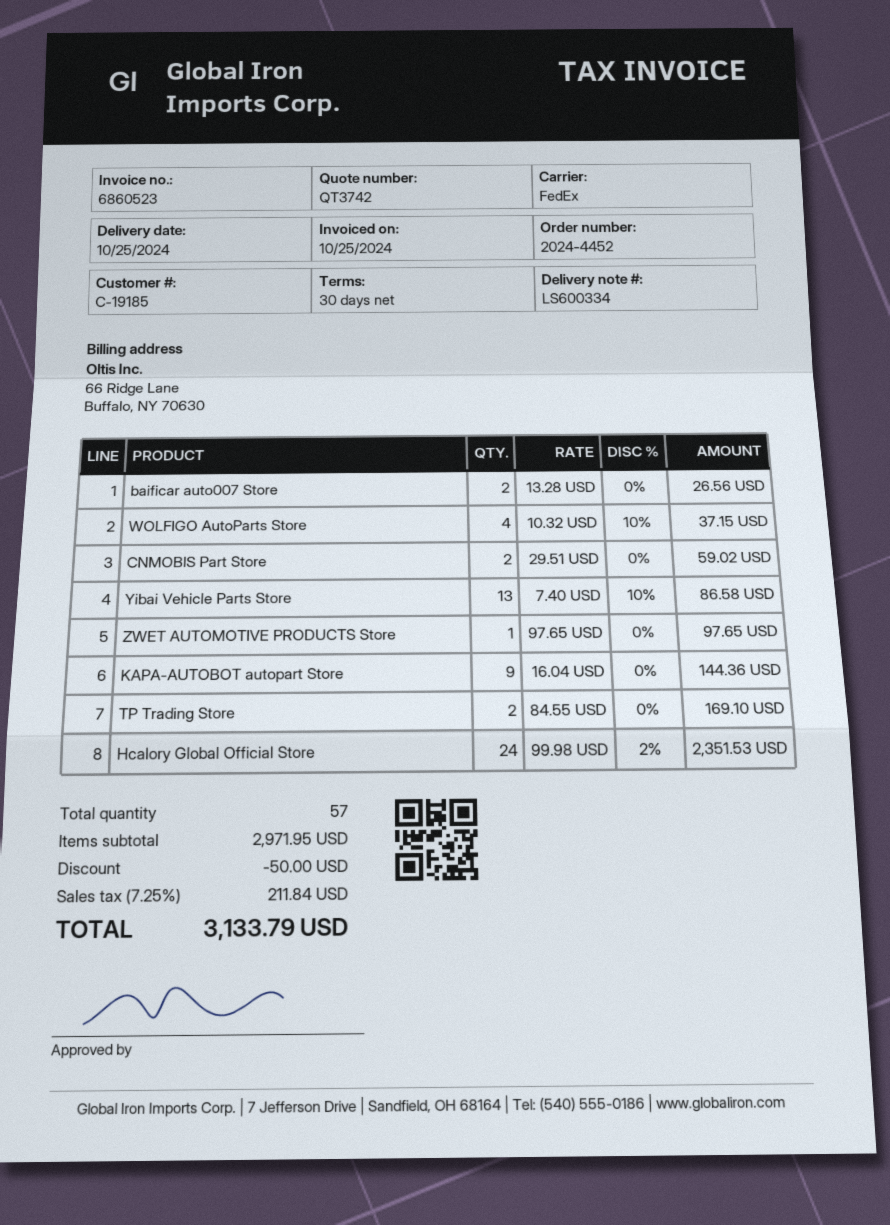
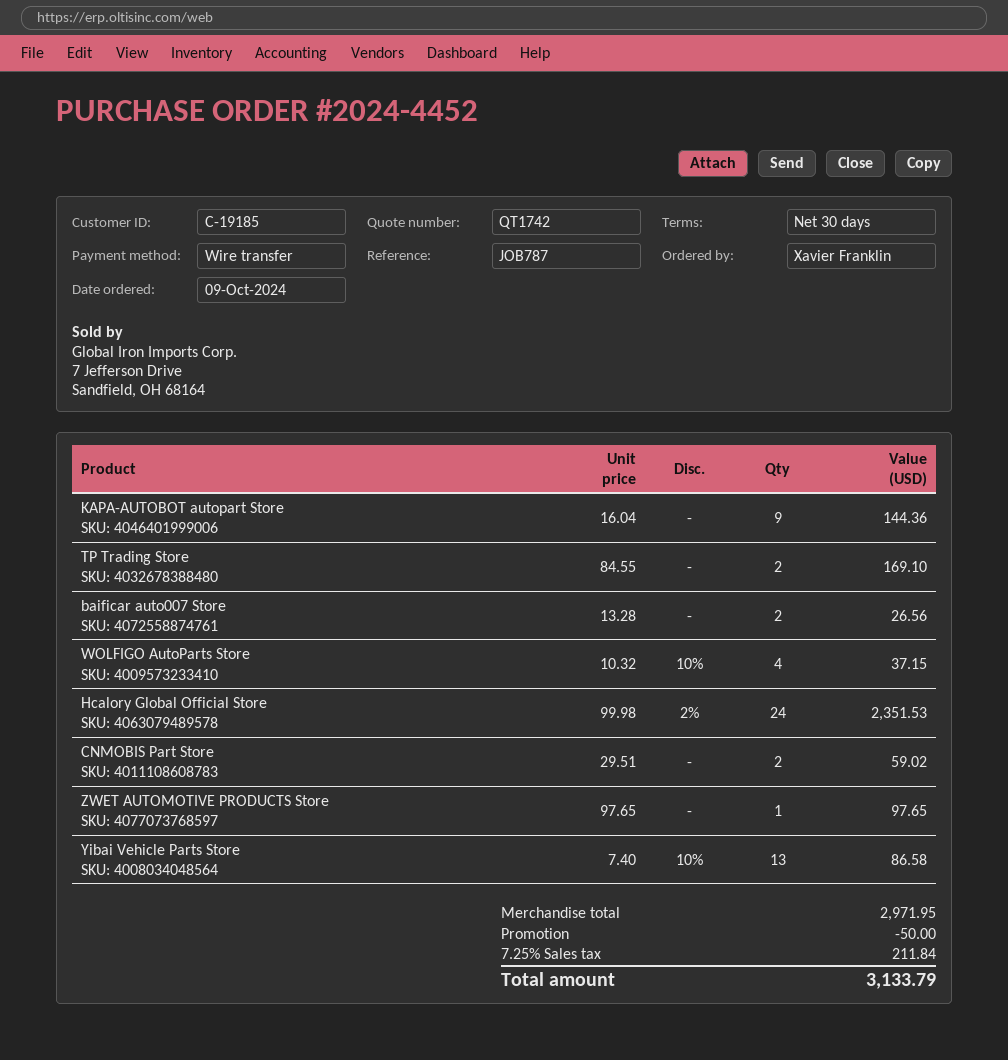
quote number: QT3742 -> QT1742

